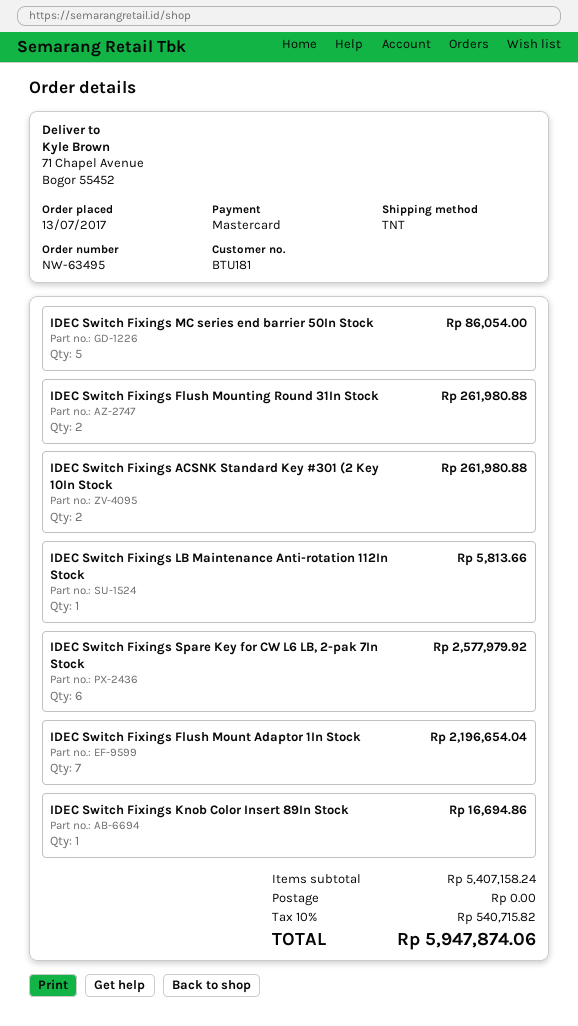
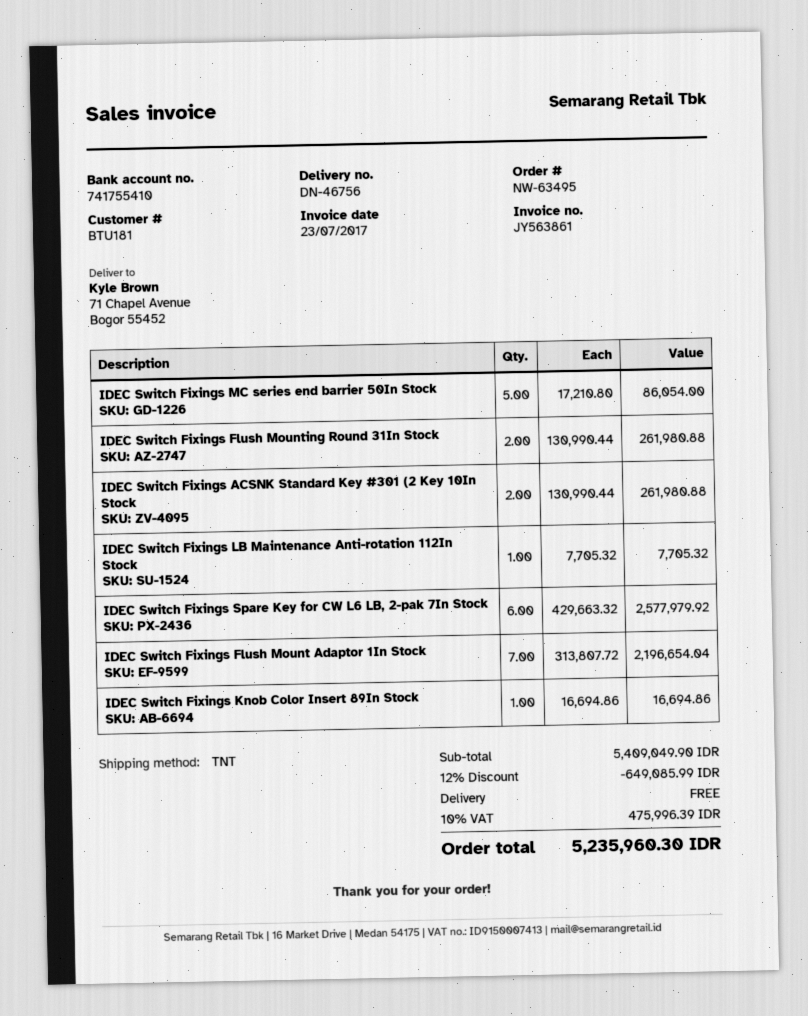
IDEC Switch Fixings LB Maintenance Anti-rotation 112In Stock: 1 for 5813.66 -> 1 for 7705.32
subtotal: 5407158.24 -> 5409049.90
discount: none -> 12% = 649085.99
tax: 10% = 540715.82 -> 10% = 475996.39
total: 5947874.06 -> 5235960.30

